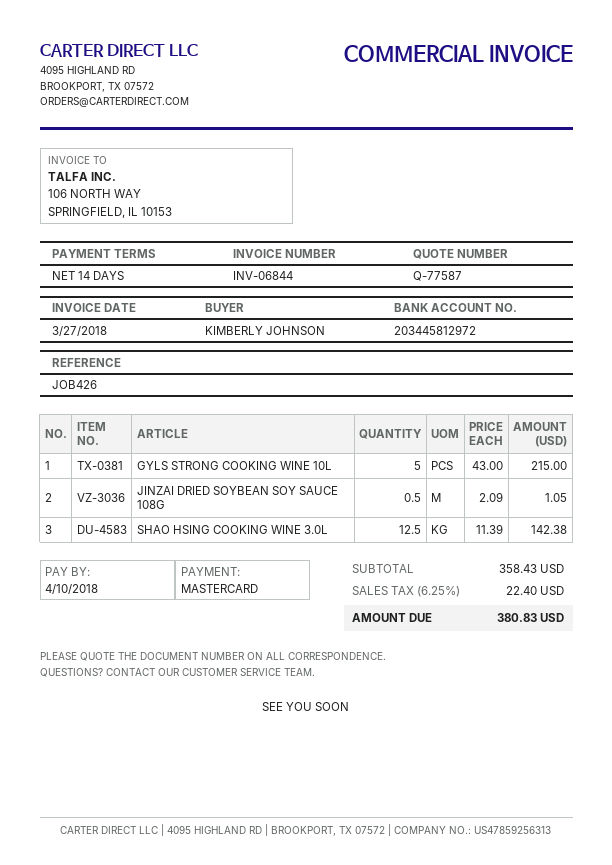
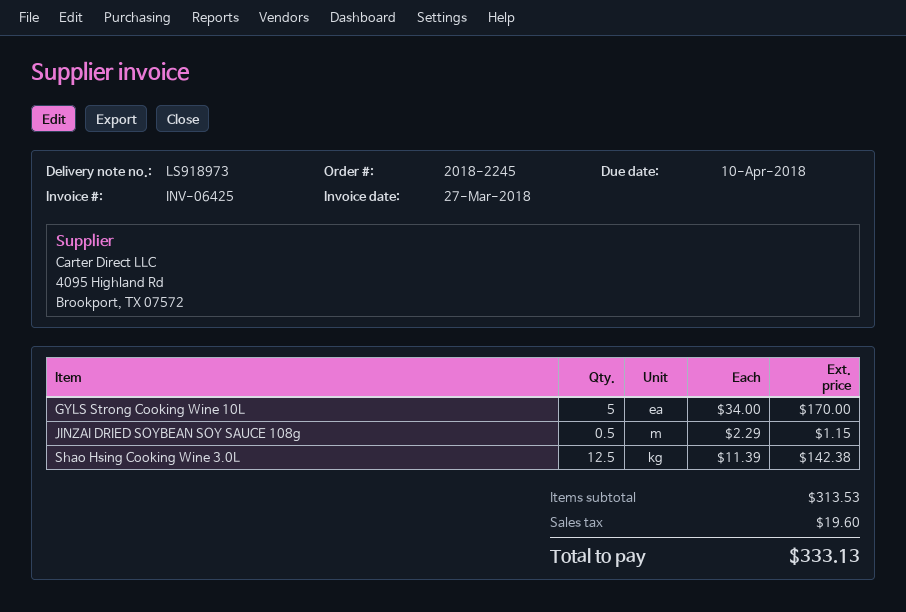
invoice number: INV-06844 -> INV-06425
GYLS STRONG COOKING WINE 10L: 5 x 43.00 = 215.00 -> 5 x 34.00 = 170.00
JINZAI DRIED SOYBEAN SOY SAUCE 108G: 0.5 x 2.09 = 1.05 -> 0.5 x 2.29 = 1.15
subtotal: 358.43 -> 313.53
tax: 22.40 -> 19.60
total: 380.83 -> 333.13

